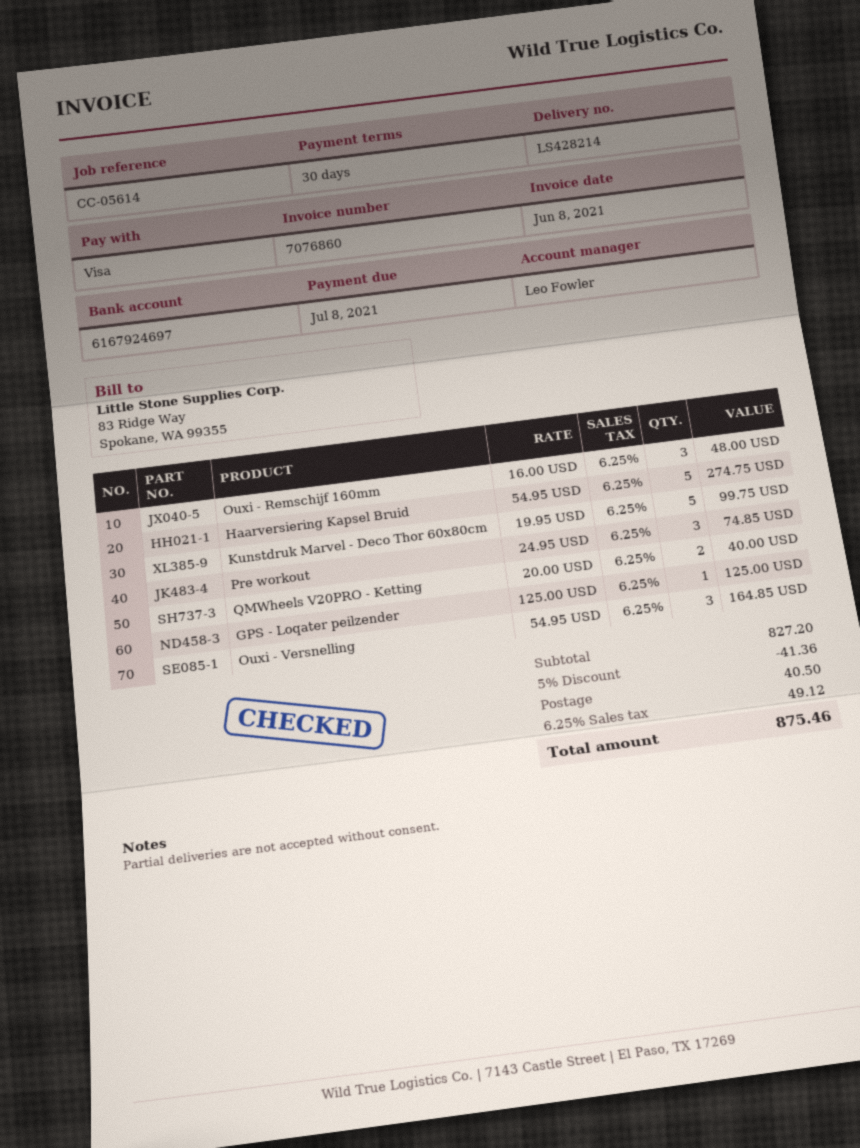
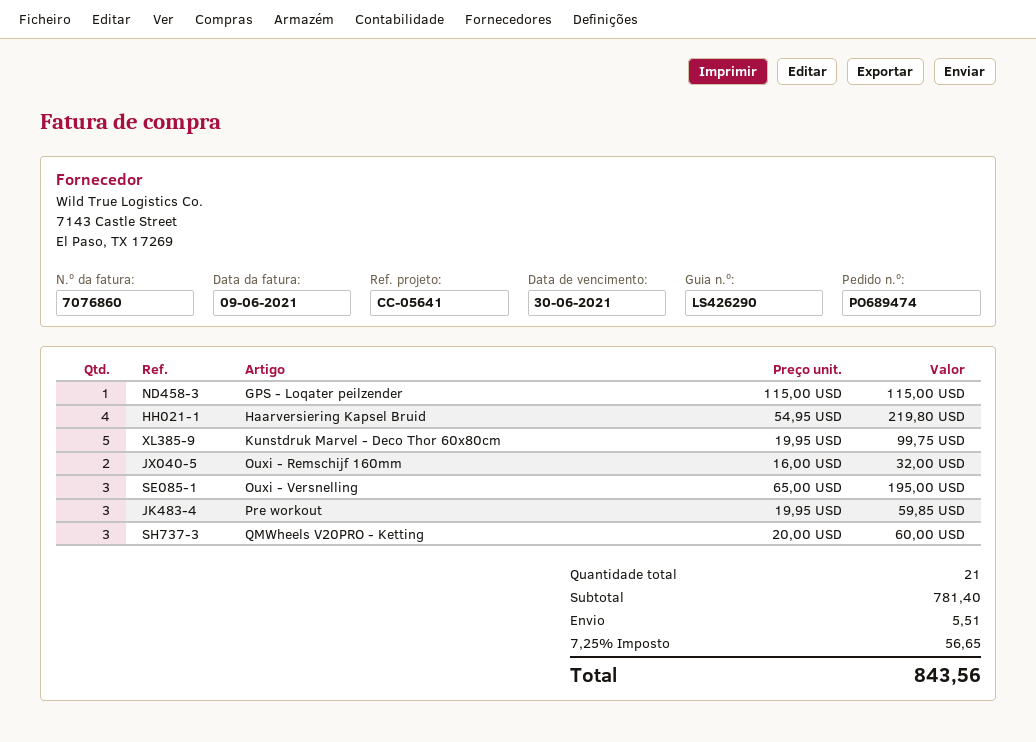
delivery note number: LS428214 -> LS426290
invoice date: 2021-06-08 -> 2021-06-09
due date: 2021-07-08 -> 2021-06-30
reference: CC-05614 -> CC-05641
Ouxi - Remschijf 160mm: 3 x 16.00 = 48.00 -> 2 x 16.00 = 32.00
Haarversiering Kapsel Bruid: 5 x 54.95 = 274.75 -> 4 x 54.95 = 219.80
Pre workout: 3 x 24.95 = 74.85 -> 3 x 19.95 = 59.85
QMWheels V20PRO - Ketting: 2 x 20.00 = 40.00 -> 3 x 20.00 = 60.00
GPS - Loqater peilzender: 1 x 125.00 = 125.00 -> 1 x 115.00 = 115.00
Ouxi - Versnelling: 3 x 54.95 = 164.85 -> 3 x 65.00 = 195.00
subtotal: 827.20 -> 781.40
discount: 5% = 41.36 -> none
shipping: 40.50 -> 5.51
tax: 6.25% = 49.12 -> 7.25% = 56.65
total: 875.46 -> 843.56

